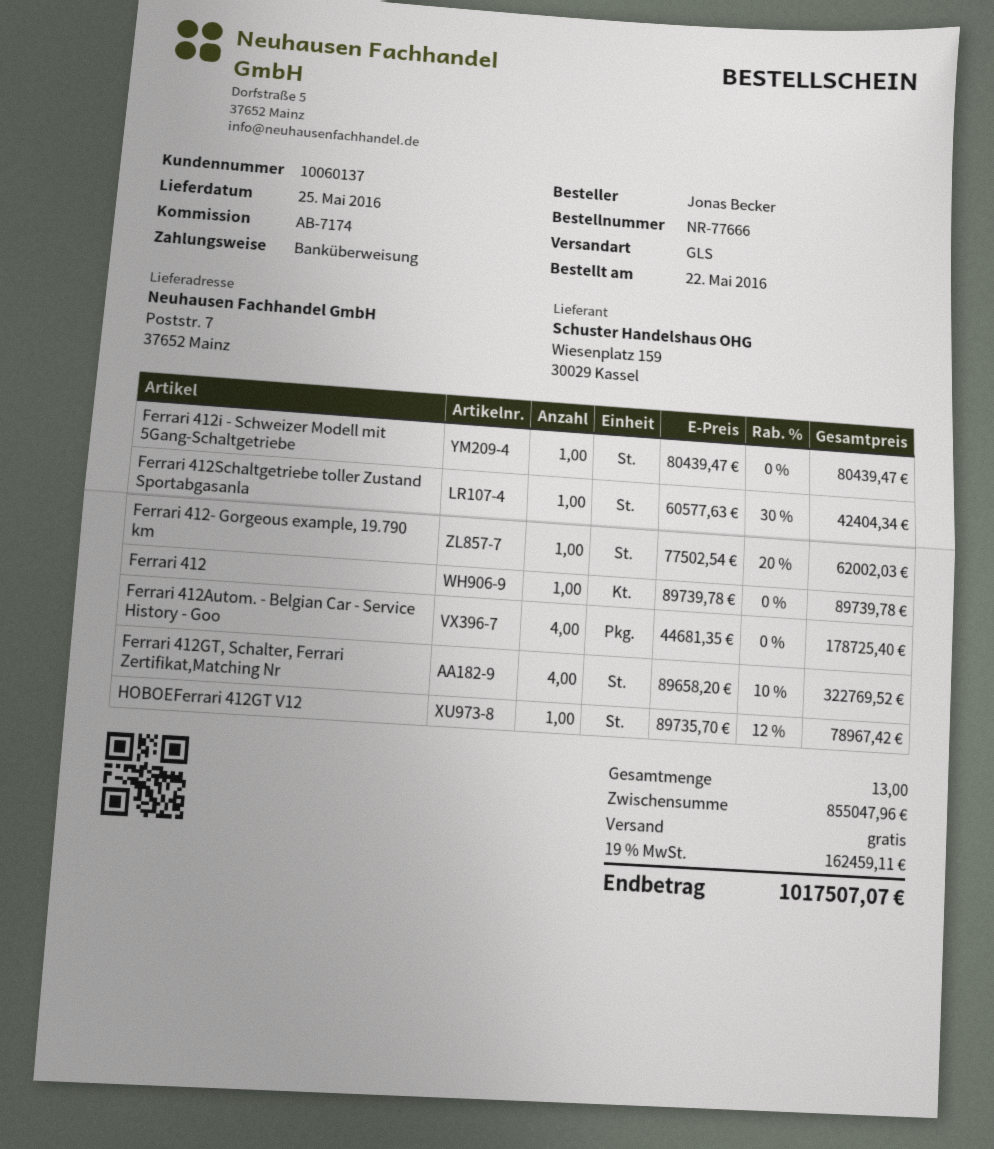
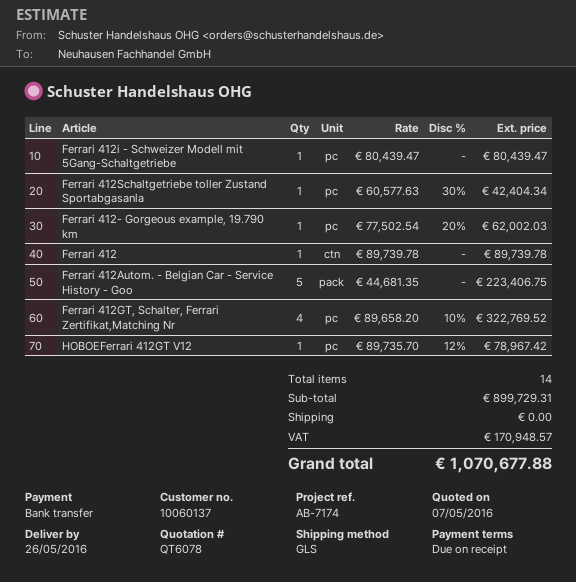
delivery date: 2016-05-25 -> 2016-05-26
Ferrari 412Autom. - Belgian Car - Service History - Goo: 4 x 44681.35 = 178725.40 -> 5 x 44681.35 = 223406.75
total quantity: 13 -> 14
subtotal: 855047.96 -> 899729.31
tax: 162459.11 -> 170948.57
total: 1017507.07 -> 1070677.88

